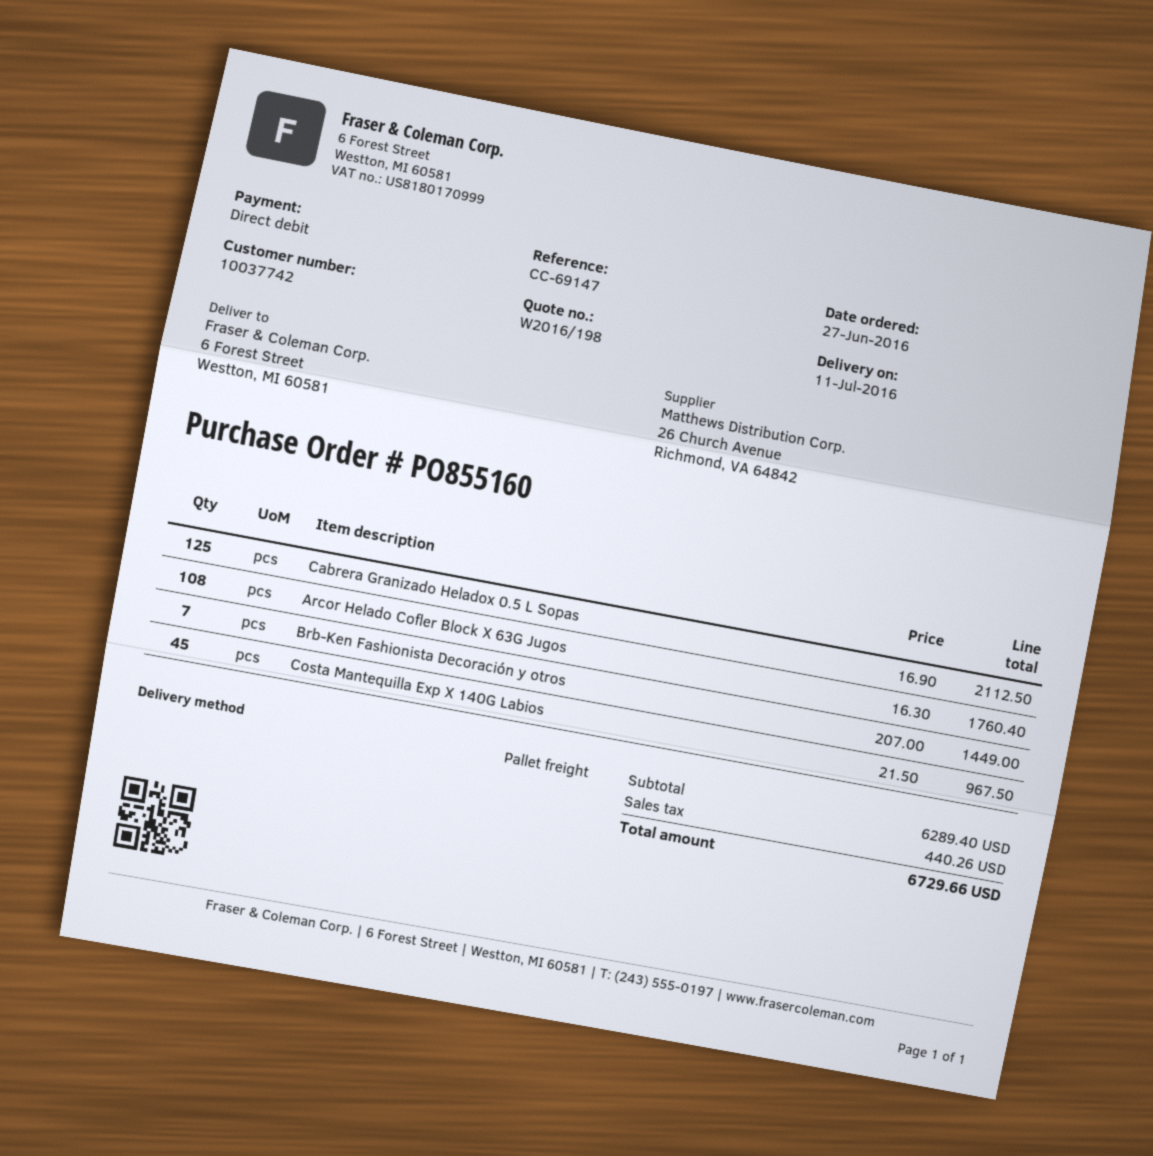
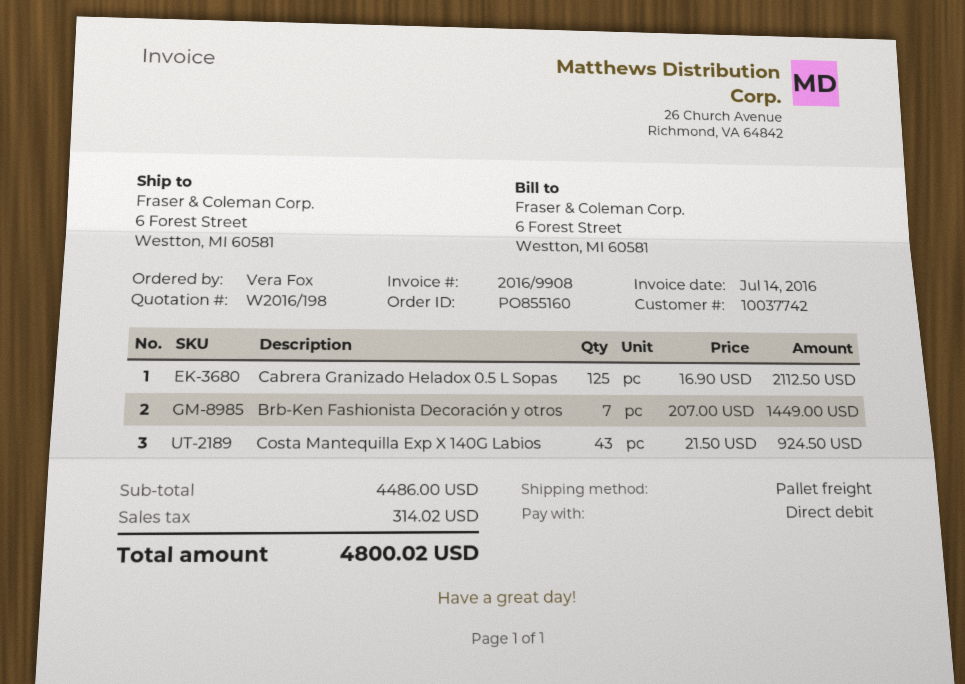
Arcor Helado Cofler Block X 63G Jugos: 108 x 16.30 = 1760.40 -> none
Costa Mantequilla Exp X 140G Labios: 45 x 21.50 = 967.50 -> 43 x 21.50 = 924.50
subtotal: 6289.40 -> 4486.00
tax: 440.26 -> 314.02
total: 6729.66 -> 4800.02

